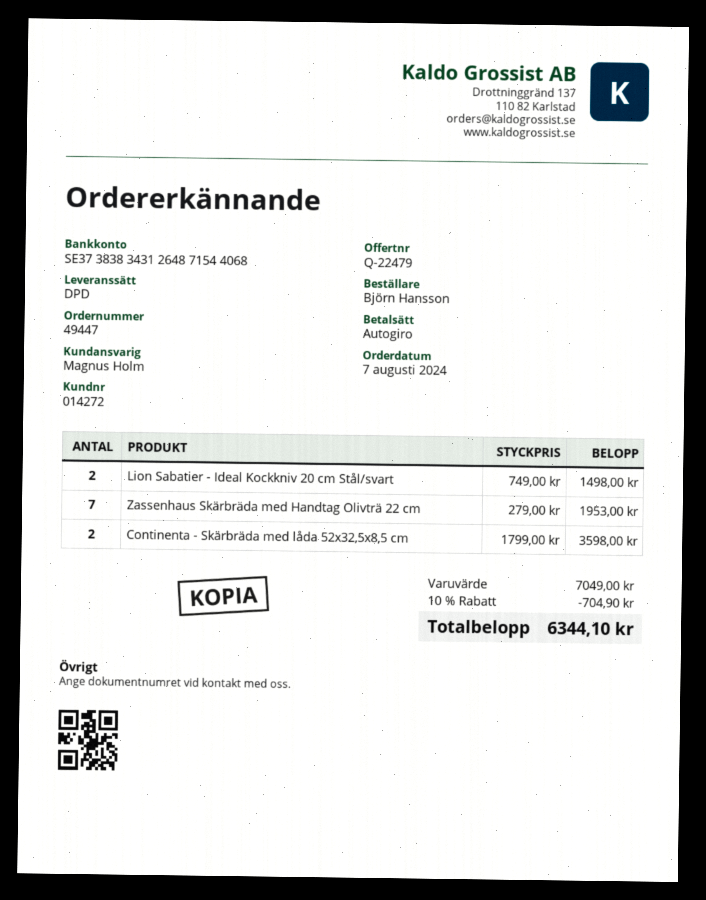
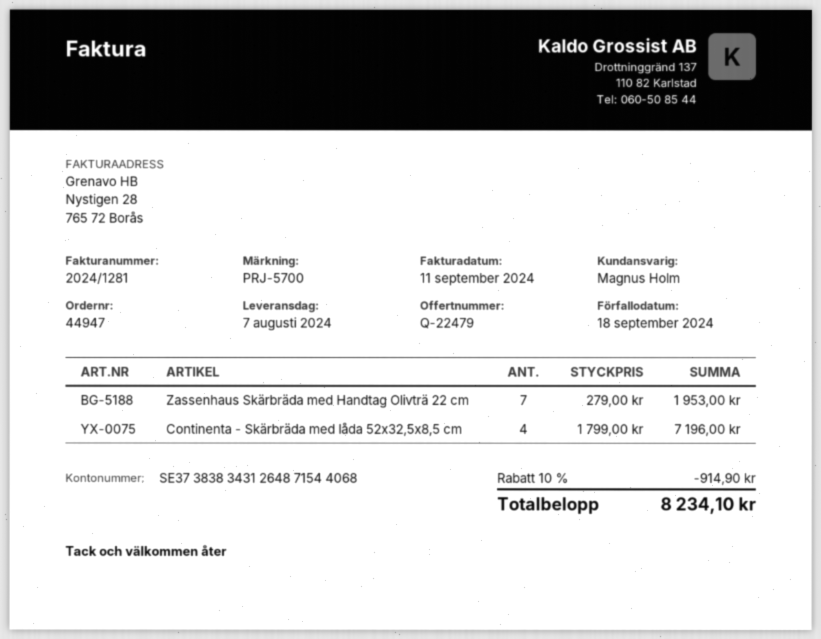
order number: 49447 -> 44947
Lion Sabatier - Ideal Kockkniv 20 cm Stål/svart: 2 x 749.00 = 1498.00 -> none
Continenta - Skärbräda med låda 52x32,5x8,5 cm: 2 x 1799.00 = 3598.00 -> 4 x 1799.00 = 7196.00
discount: 10% = 704.90 -> 10% = 914.90
total: 6344.10 -> 8234.10

